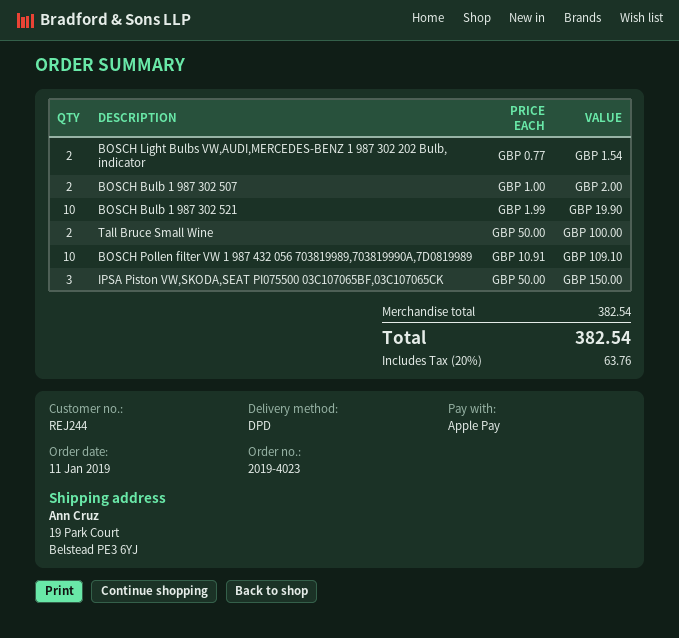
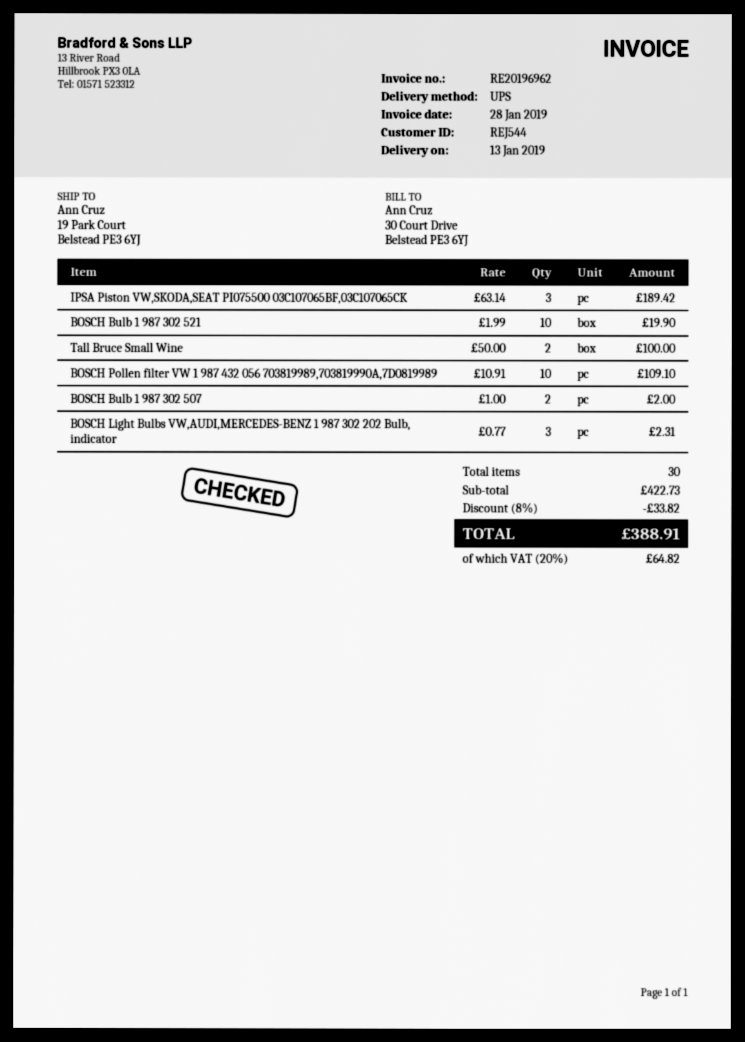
customer number: REJ244 -> REJ544
shipping method: DPD -> UPS
BOSCH Light Bulbs VW,AUDI,MERCEDES-BENZ 1 987 302 202 Bulb, indicator: 2 x 0.77 = 1.54 -> 3 x 0.77 = 2.31
IPSA Piston VW,SKODA,SEAT PI075500 03C107065BF,03C107065CK: 3 x 50.00 = 150.00 -> 3 x 63.14 = 189.42
subtotal: 382.54 -> 422.73
discount: none -> 8% = 33.82
tax: 20% = 63.76 -> 20% = 64.82
total: 382.54 -> 388.91

